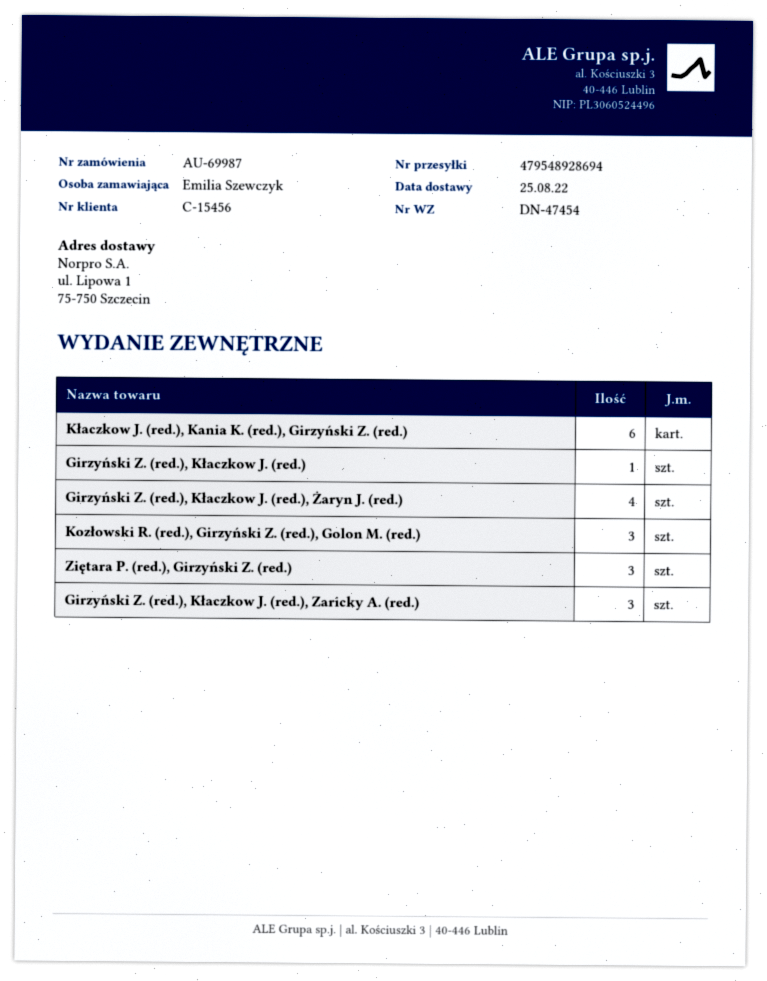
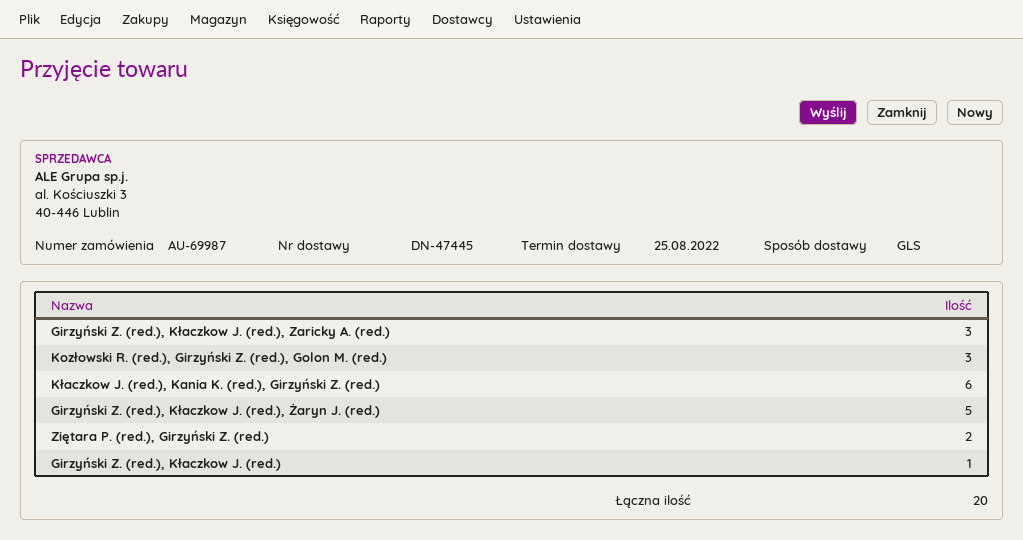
delivery note number: DN-47454 -> DN-47445
Girzyński Z. (red.), Kłaczkow J. (red.), Żaryn J. (red.): 4 -> 5
Ziętara P. (red.), Girzyński Z. (red.): 3 -> 2

